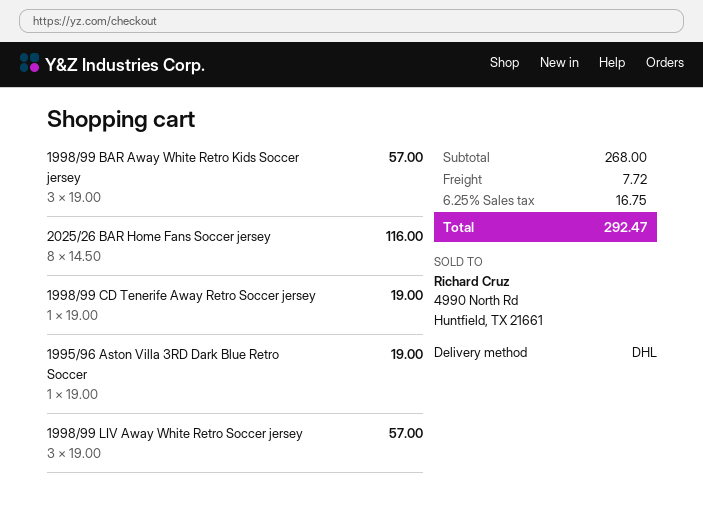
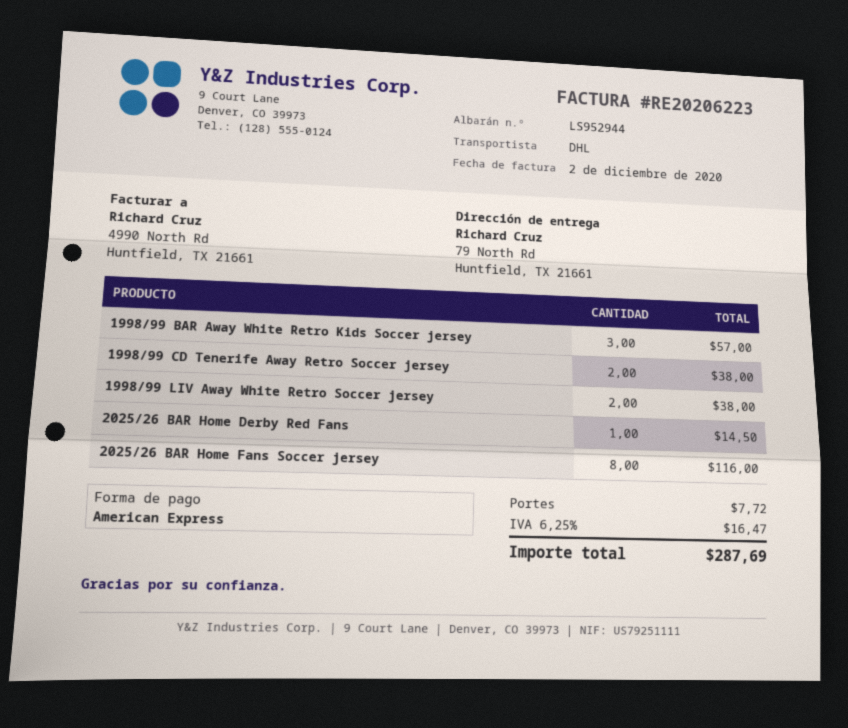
1998/99 CD Tenerife Away Retro Soccer jersey: 1 for 19.00 -> 2 for 38.00
1995/96 Aston Villa 3RD Dark Blue Retro Soccer: 1 for 19.00 -> none
1998/99 LIV Away White Retro Soccer jersey: 3 for 57.00 -> 2 for 38.00
2025/26 BAR Home Derby Red Fans: none -> 1 for 14.50
tax: 6.25% = 16.75 -> 6.25% = 16.47
total: 292.47 -> 287.69

